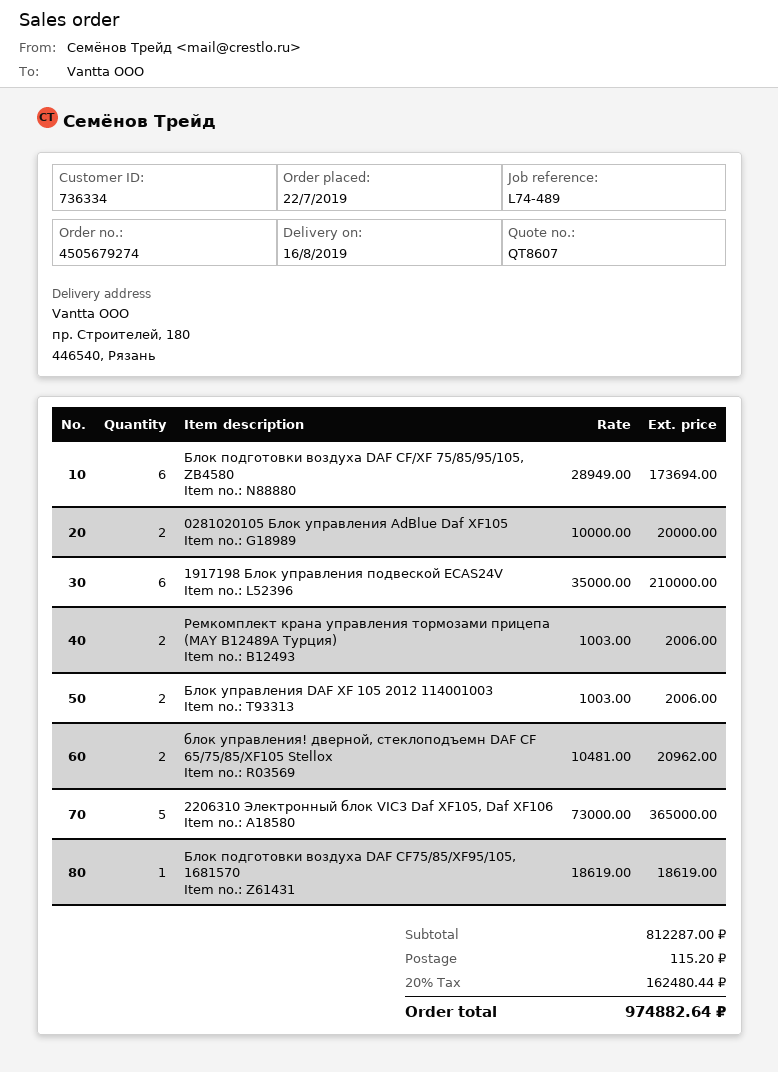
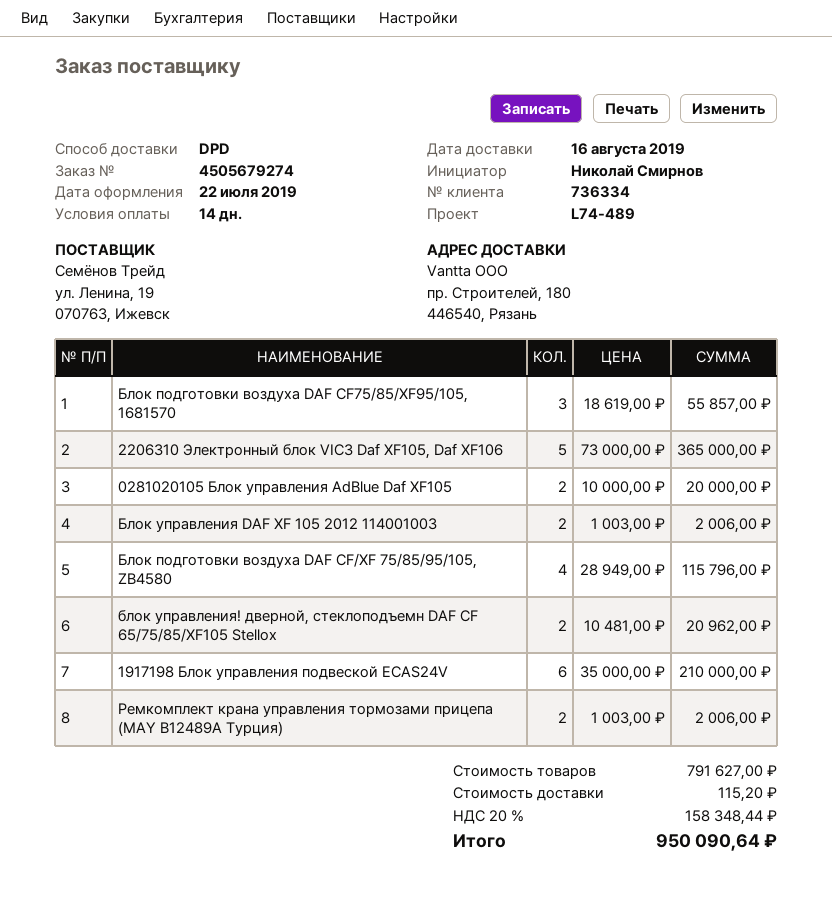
Блок подготовки воздуха DAF CF/XF 75/85/95/105, ZB4580: 6 x 28949.00 = 173694.00 -> 4 x 28949.00 = 115796.00
Блок подготовки воздуха DAF CF75/85/XF95/105, 1681570: 1 x 18619.00 = 18619.00 -> 3 x 18619.00 = 55857.00
subtotal: 812287.00 -> 791627.00
tax: 20% = 162480.44 -> 20% = 158348.44
total: 974882.64 -> 950090.64

